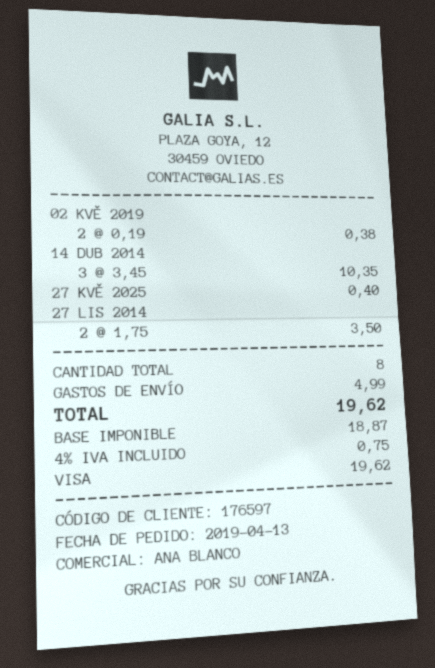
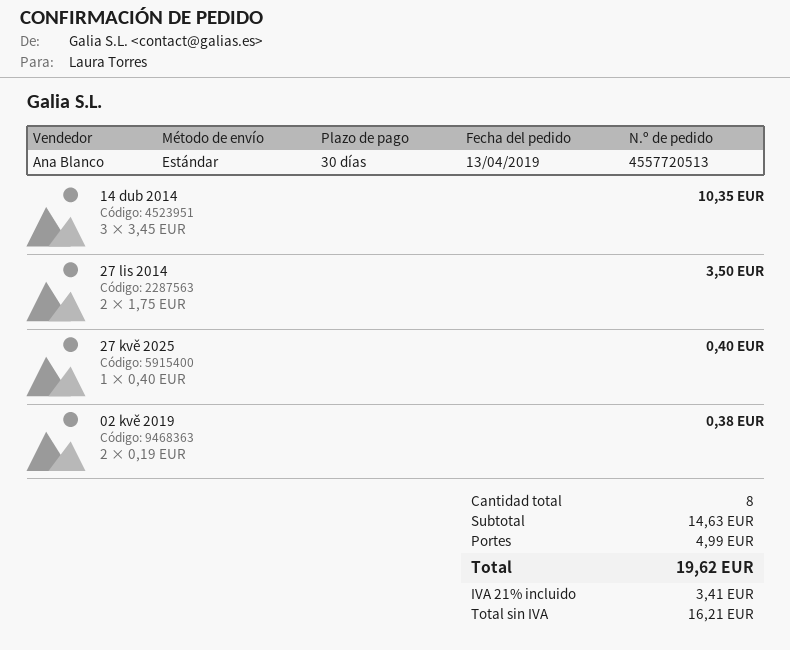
net: 18.87 -> 16.21
tax: 4% = 0.75 -> 21% = 3.41

